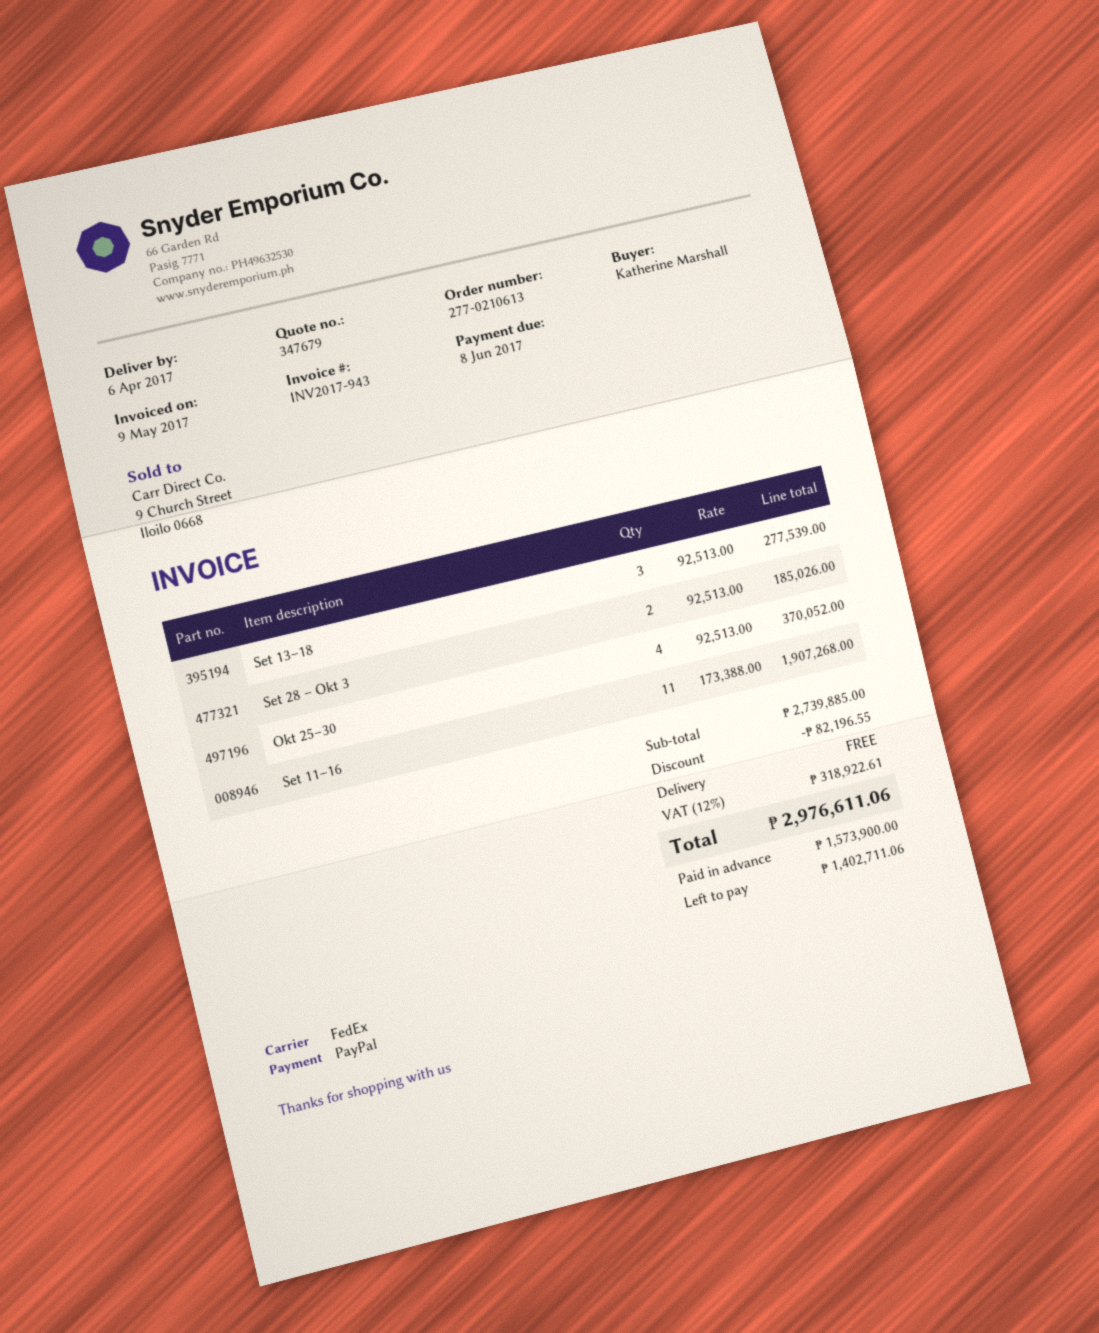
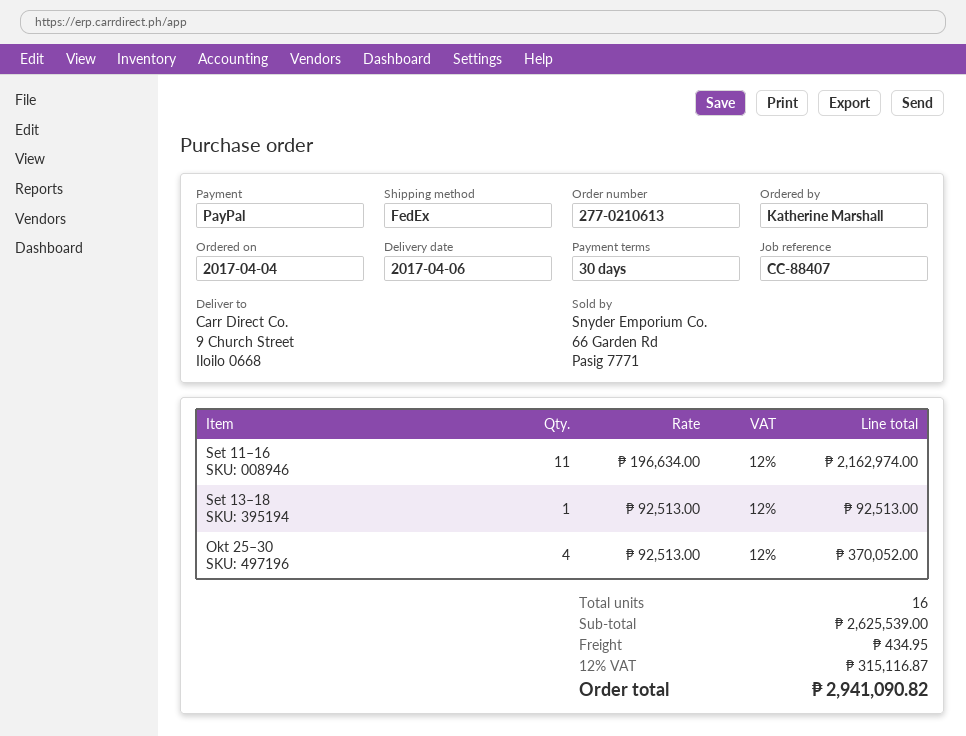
Set 13–18: 3 x 92513.00 = 277539.00 -> 1 x 92513.00 = 92513.00
Set 28 – Okt 3: 2 x 92513.00 = 185026.00 -> none
Set 11–16: 11 x 173388.00 = 1907268.00 -> 11 x 196634.00 = 2162974.00
subtotal: 2739885.00 -> 2625539.00
discount: 82196.55 -> none
shipping: 0.00 -> 434.95
tax: 12% = 318922.61 -> 12% = 315116.87
total: 2976611.06 -> 2941090.82

